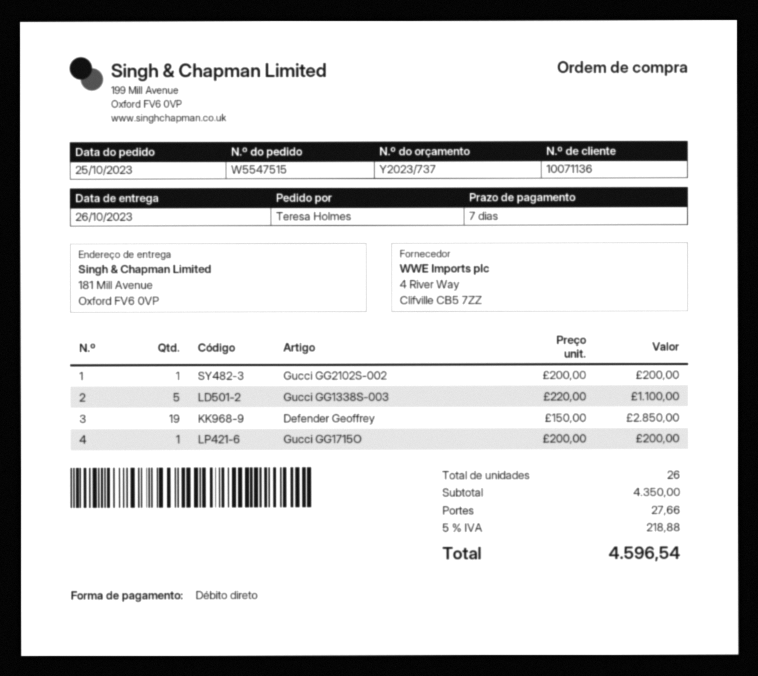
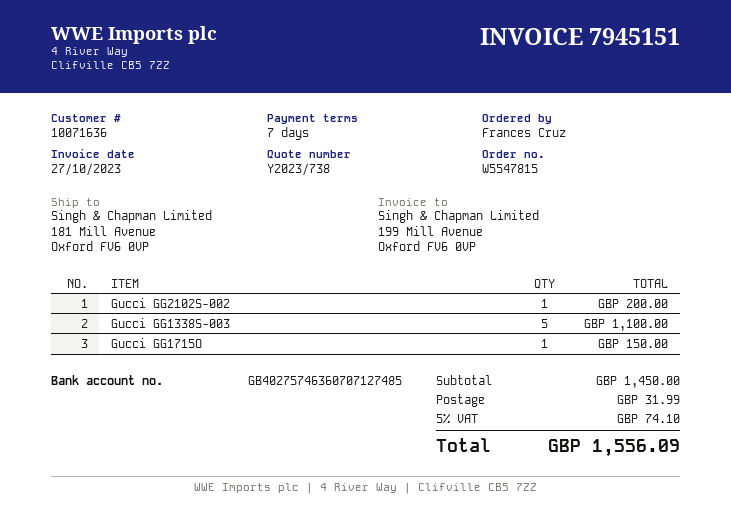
quote number: Y2023/737 -> Y2023/738
order number: W5547515 -> W5547815
customer number: 10071136 -> 10071636
ordered by: Teresa Holmes -> Frances Cruz
Defender Geoffrey: 19 for 2850.00 -> none
Gucci GG1715O: 1 for 200.00 -> 1 for 150.00
subtotal: 4350.00 -> 1450.00
shipping: 27.66 -> 31.99
tax: 5% = 218.88 -> 5% = 74.10
total: 4596.54 -> 1556.09

